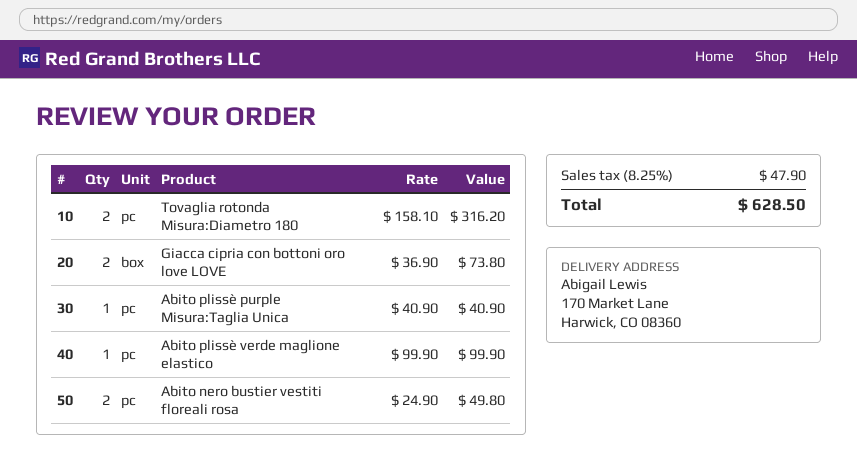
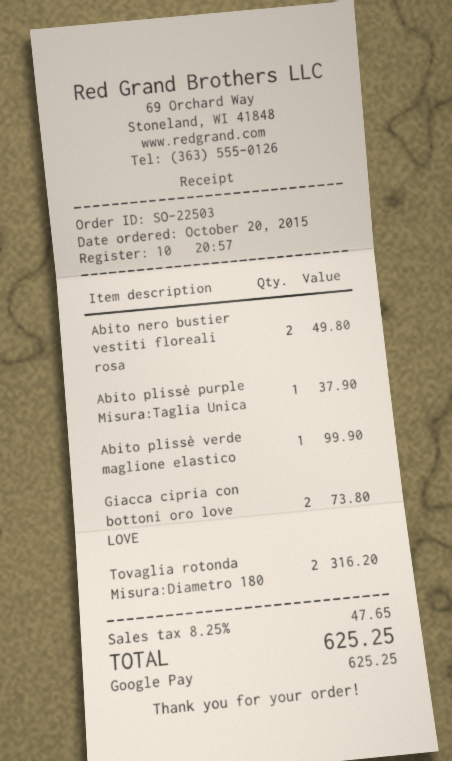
Abito plissè purple Misura:Taglia Unica: 1 for 40.90 -> 1 for 37.90
tax: 8.25% = 47.90 -> 8.25% = 47.65
total: 628.50 -> 625.25

